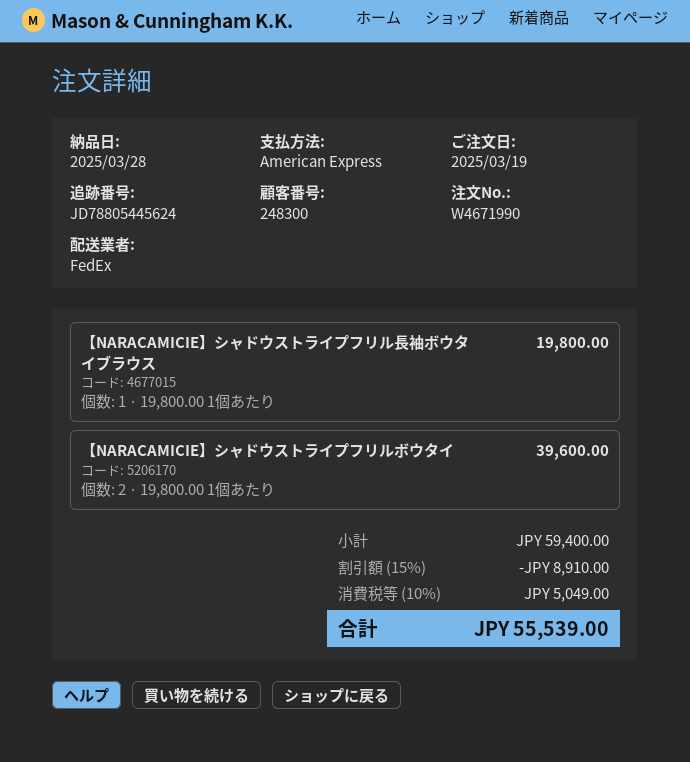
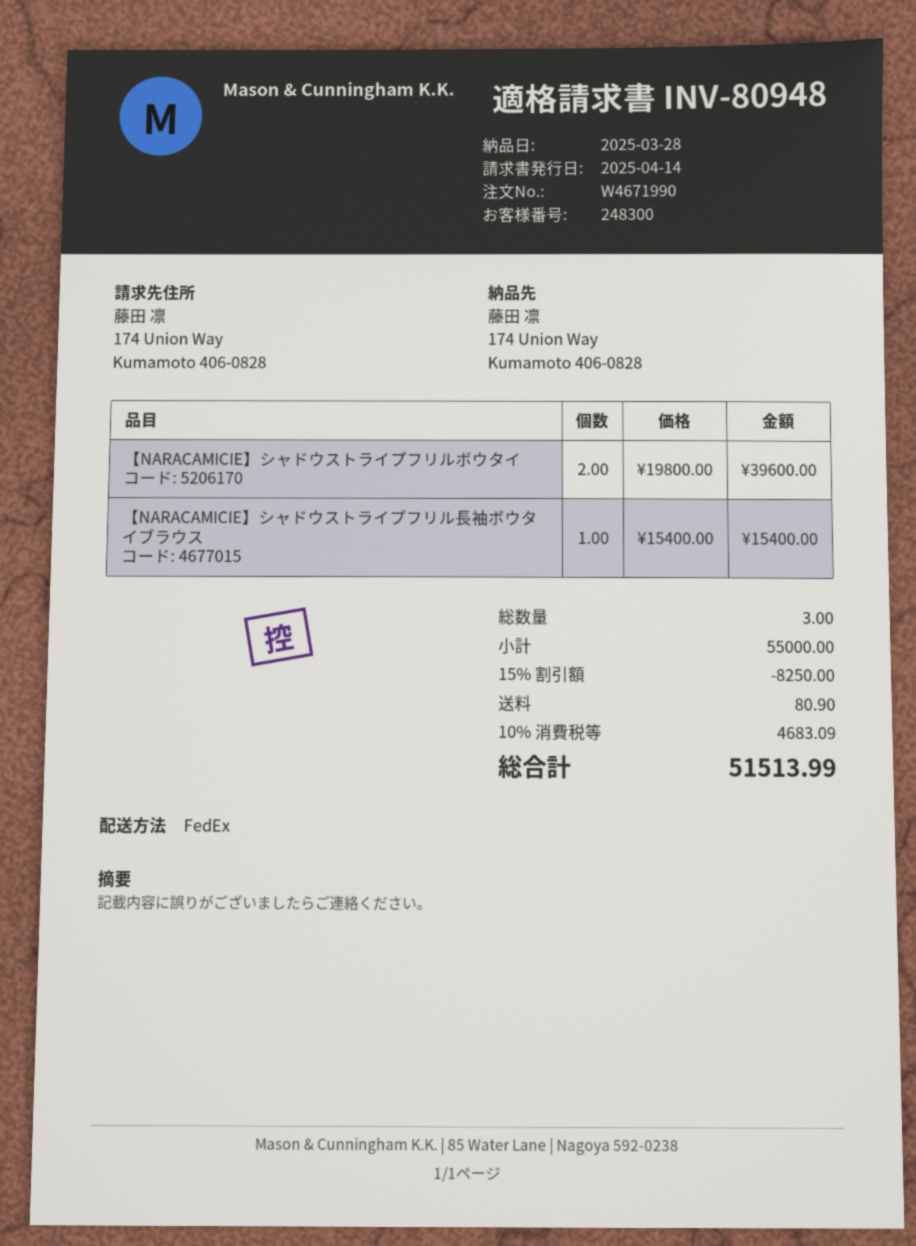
【NARACAMICIE】シャドウストライプフリル長袖ボウタイブラウス: 1 x 19800.00 = 19800.00 -> 1 x 15400.00 = 15400.00
subtotal: 59400.00 -> 55000.00
discount: 15% = 8910.00 -> 15% = 8250.00
shipping: none -> 80.90
tax: 10% = 5049.00 -> 10% = 4683.09
total: 55539.00 -> 51513.99

